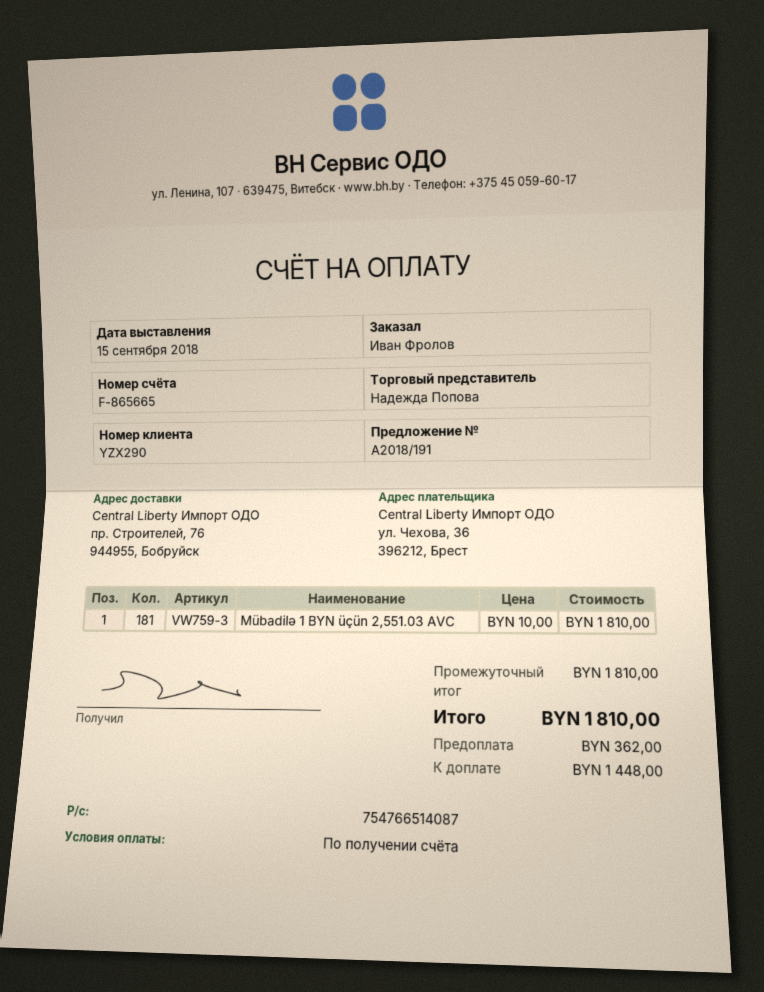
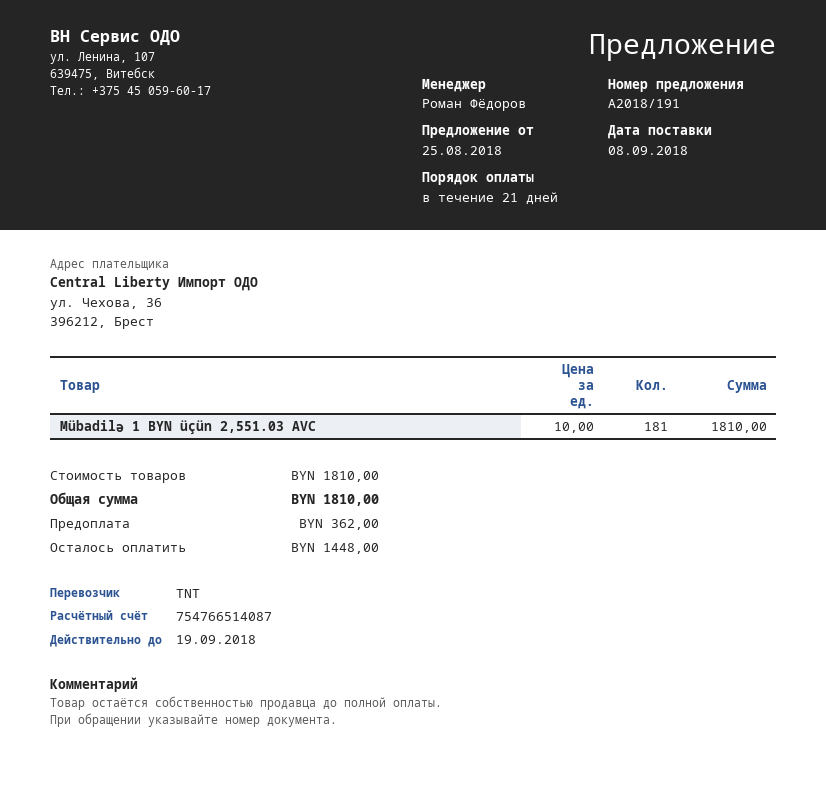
payment terms: on receipt -> 21 days
sales rep: Надежда Попова -> Роман Фёдоров

